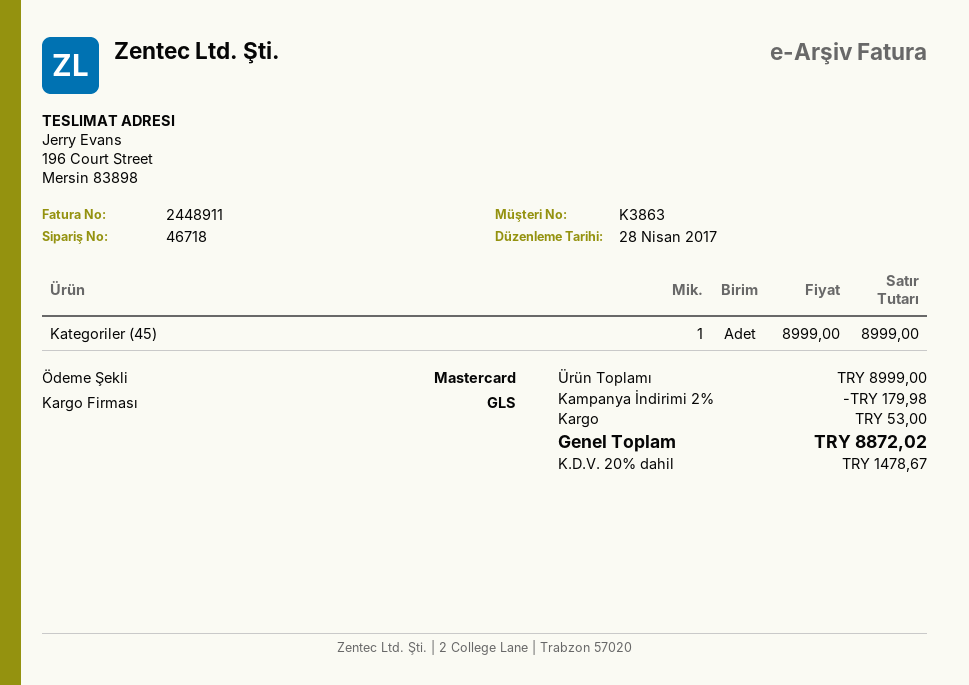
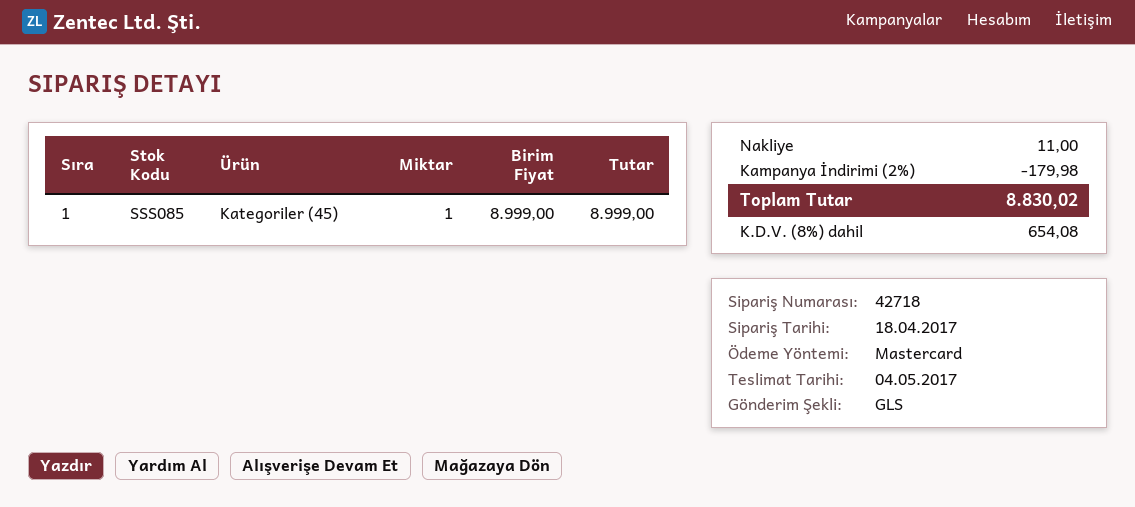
order number: 46718 -> 42718
shipping: 53.00 -> 11.00
tax: 20% = 1478.67 -> 8% = 654.08
total: 8872.02 -> 8830.02

